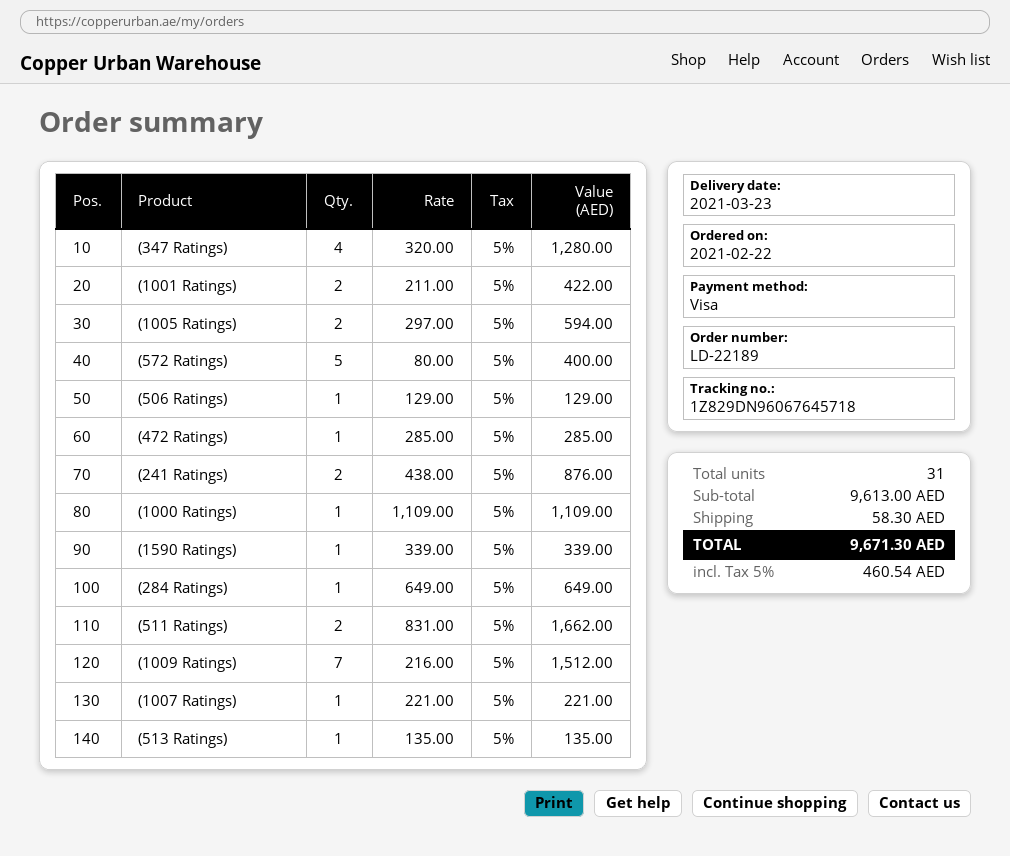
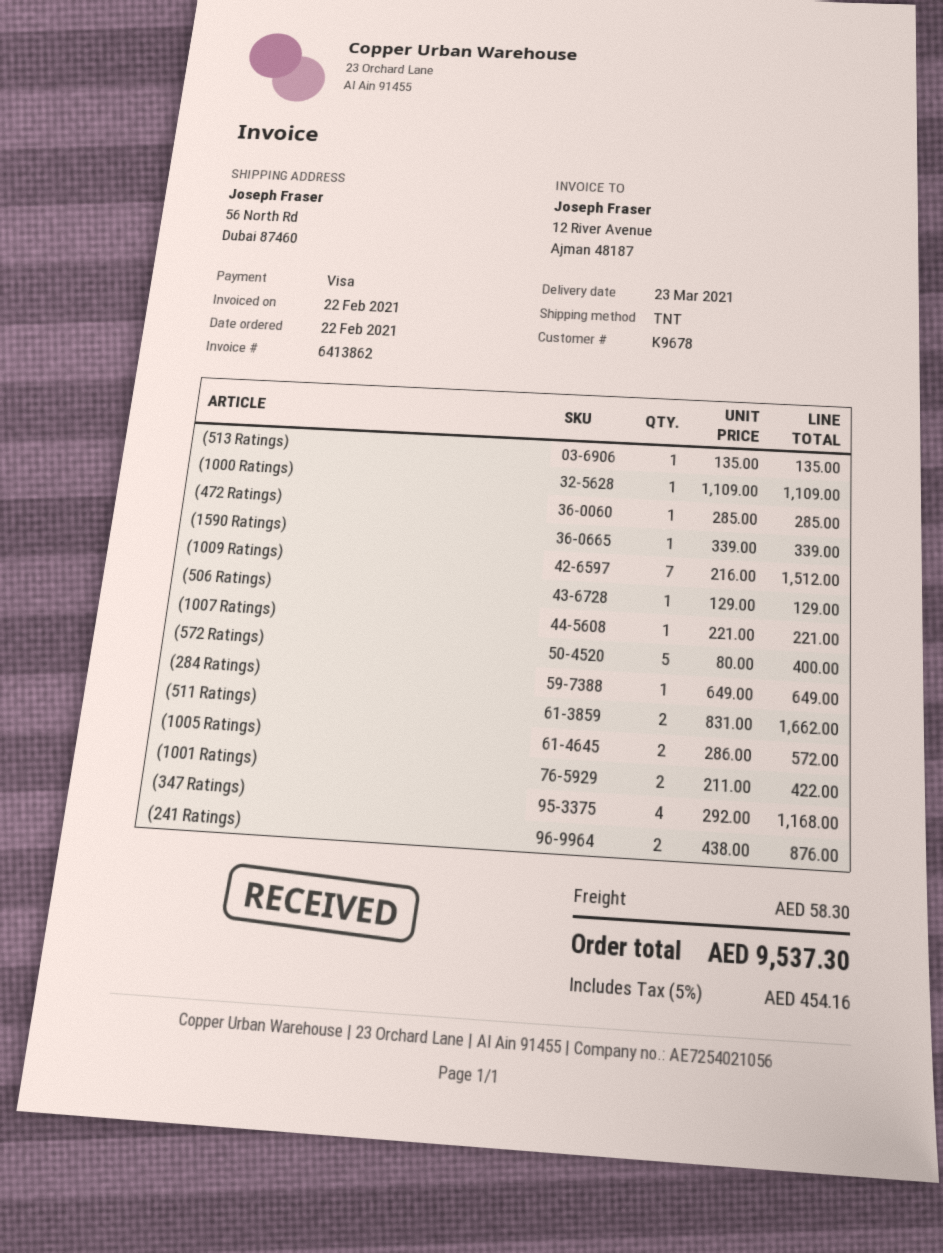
(347 Ratings): 4 x 320.00 = 1280.00 -> 4 x 292.00 = 1168.00
(1005 Ratings): 2 x 297.00 = 594.00 -> 2 x 286.00 = 572.00
tax: 5% = 460.54 -> 5% = 454.16
total: 9671.30 -> 9537.30

